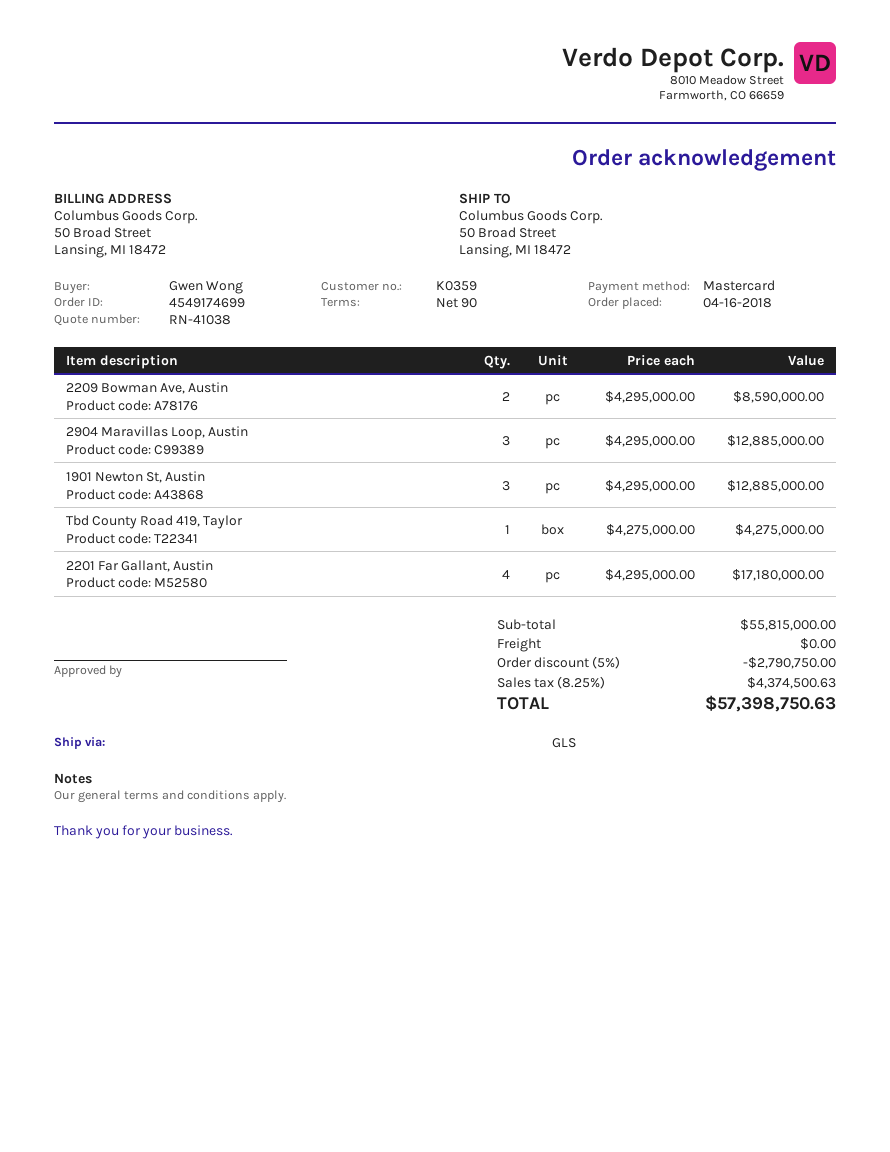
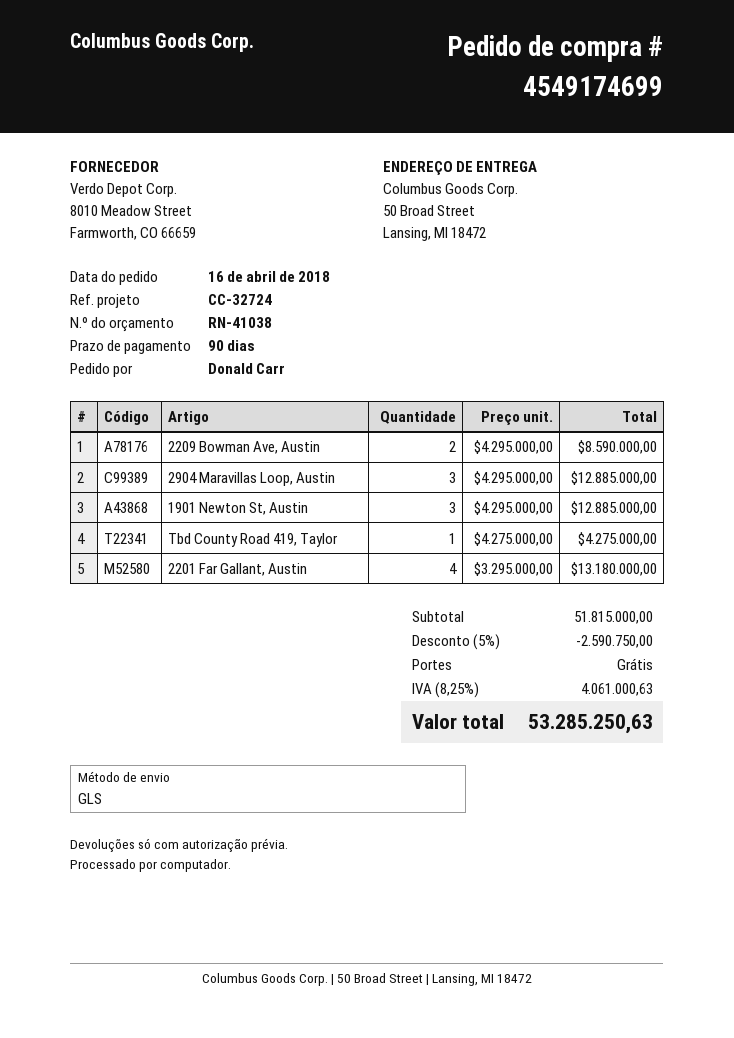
ordered by: Gwen Wong -> Donald Carr
2201 Far Gallant, Austin: 4 x 4295000.00 = 17180000.00 -> 4 x 3295000.00 = 13180000.00
subtotal: 55815000.00 -> 51815000.00
discount: 5% = 2790750.00 -> 5% = 2590750.00
tax: 8.25% = 4374500.63 -> 8.25% = 4061000.63
total: 57398750.63 -> 53285250.63

